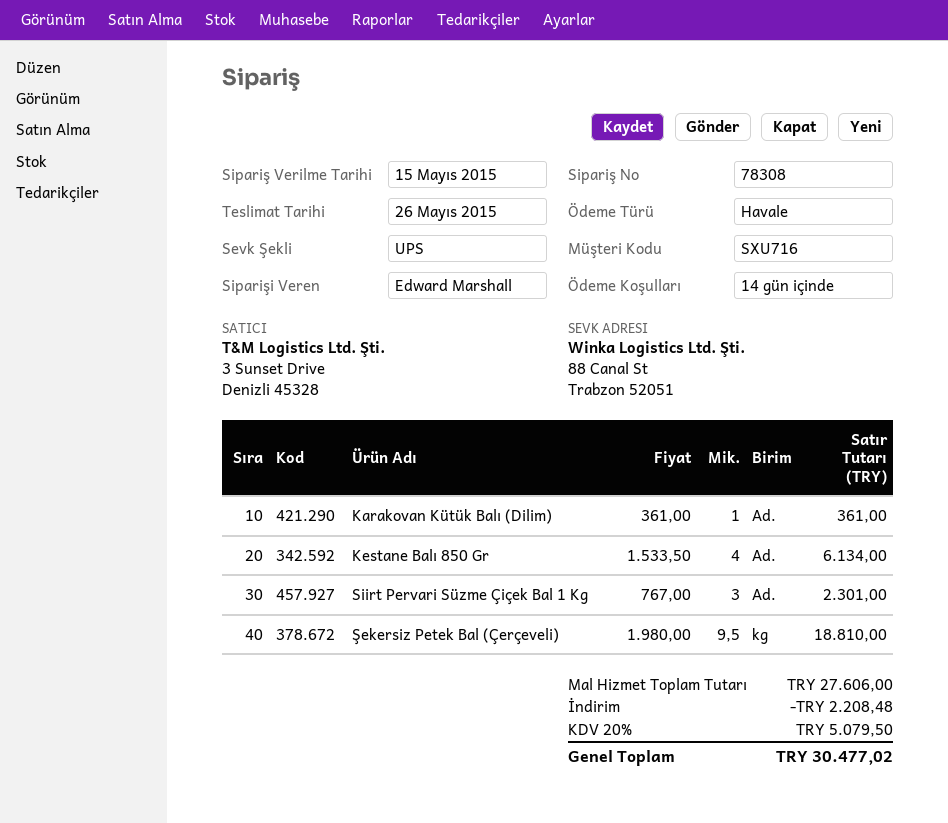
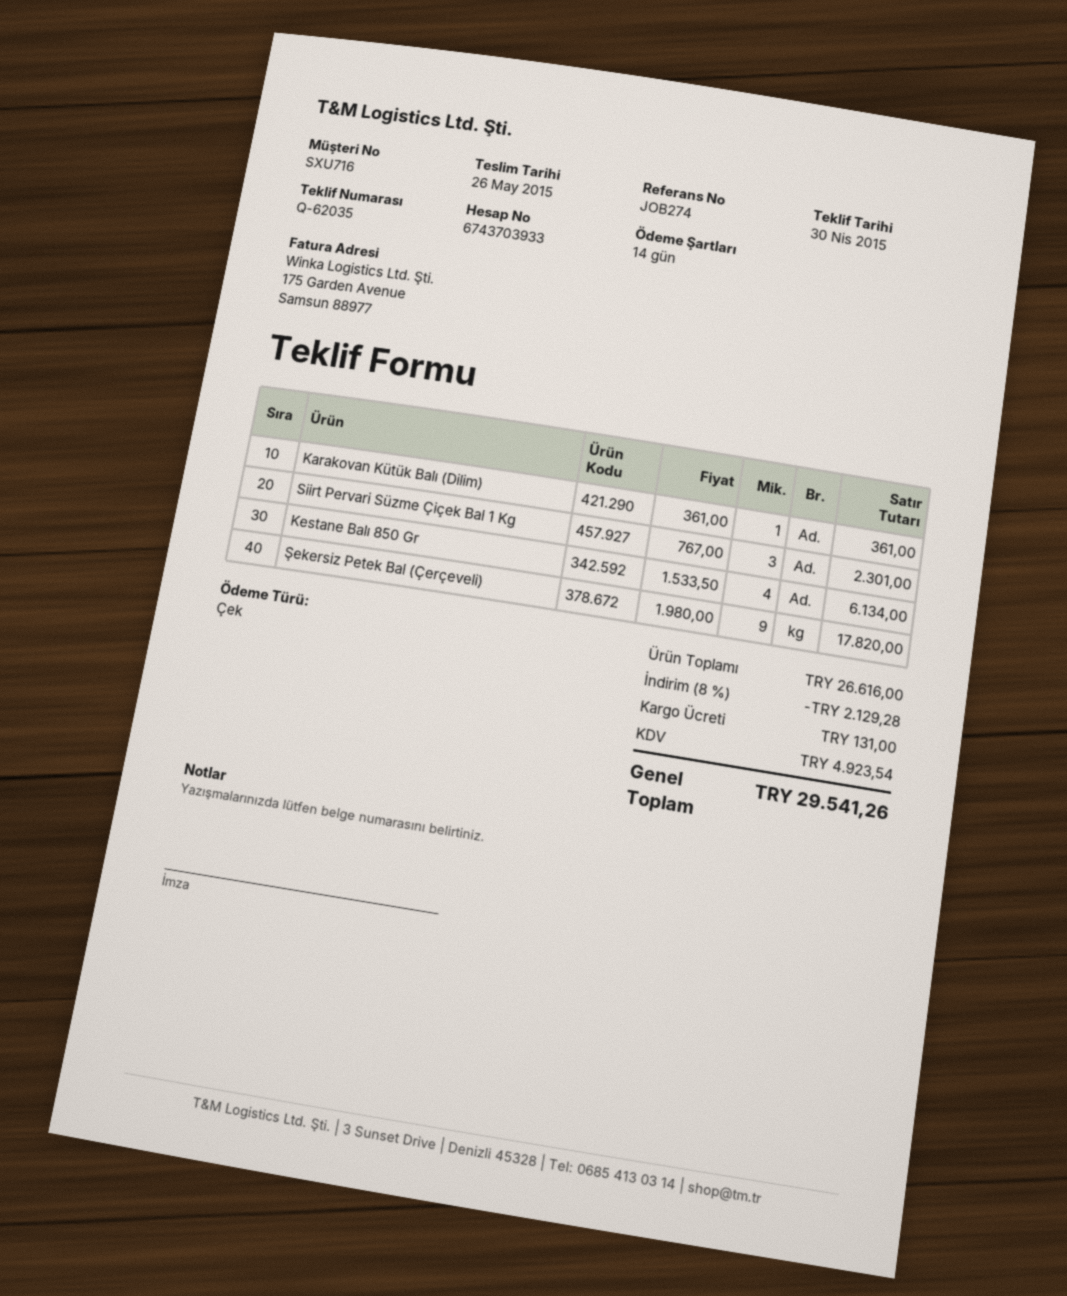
payment method: bank transfer -> cheque
Şekersiz Petek Bal (Çerçeveli): 9.5 x 1980.00 = 18810.00 -> 9 x 1980.00 = 17820.00
subtotal: 27606.00 -> 26616.00
discount: 2208.48 -> 2129.28
shipping: none -> 131.00
tax: 5079.50 -> 4923.54
total: 30477.02 -> 29541.26

